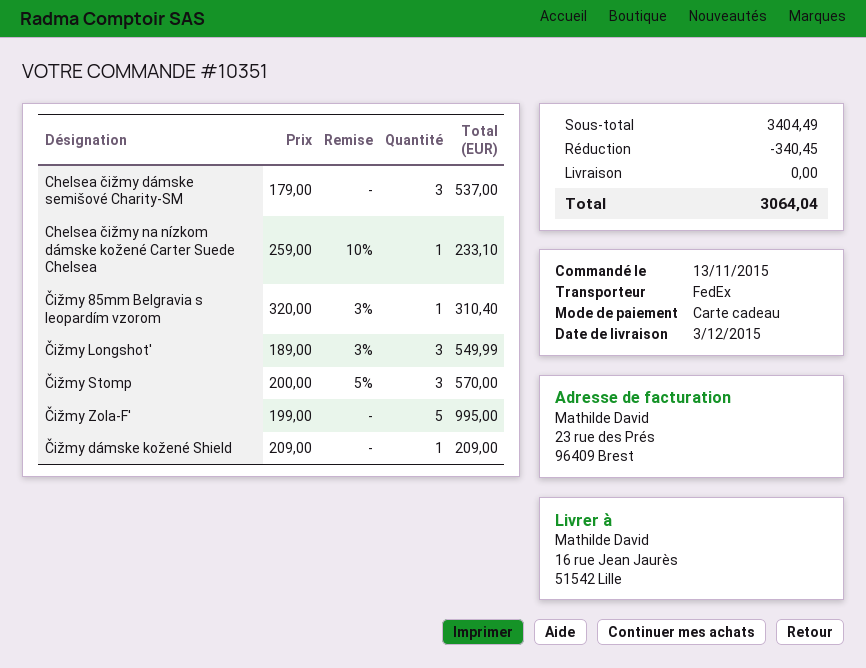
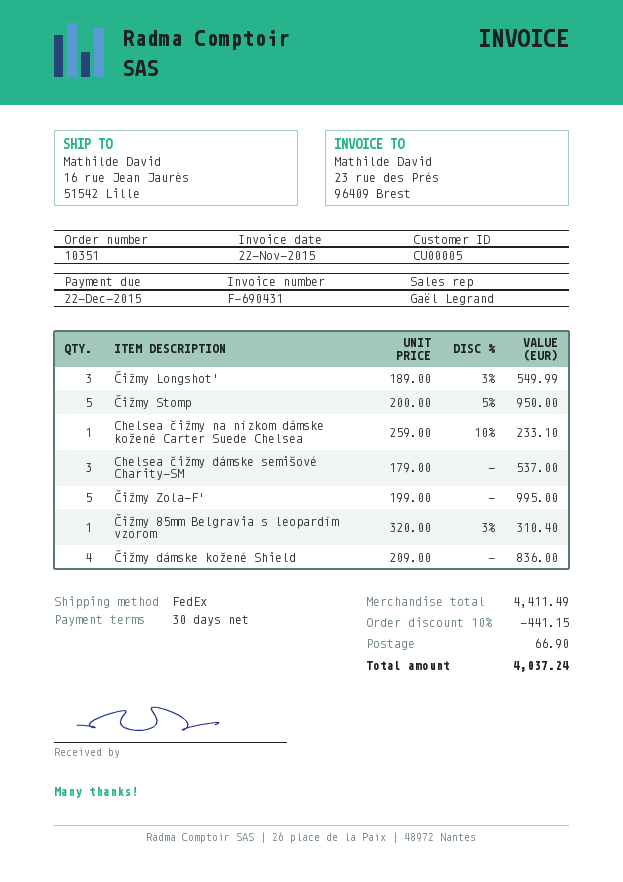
Čižmy Stomp: 3 x 200.00 - 5% = 570.00 -> 5 x 200.00 - 5% = 950.00
Čižmy dámske kožené Shield: 1 x 209.00 = 209.00 -> 4 x 209.00 = 836.00
subtotal: 3404.49 -> 4411.49
discount: 340.45 -> 441.15
shipping: 0.00 -> 66.90
total: 3064.04 -> 4037.24

